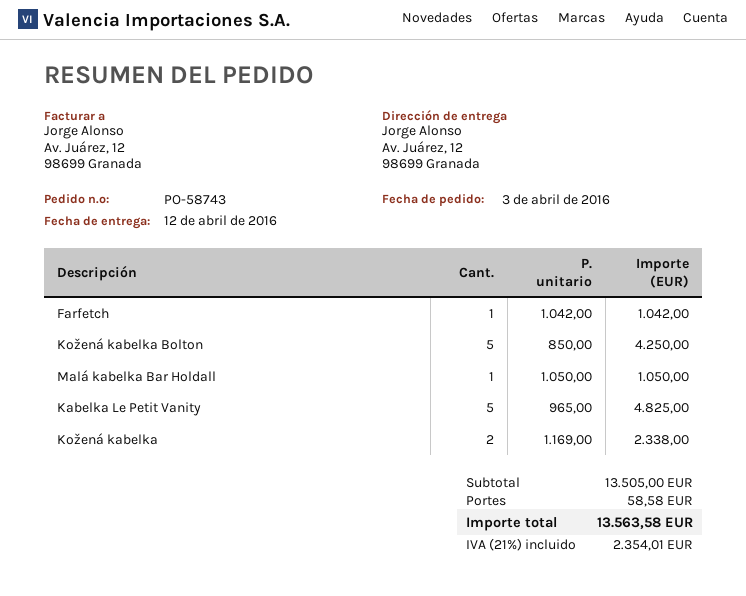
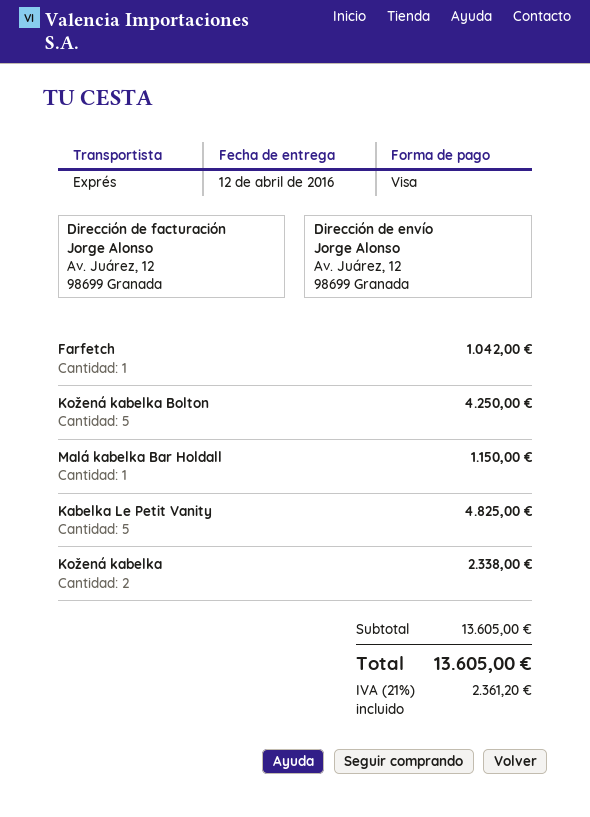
Malá kabelka Bar Holdall: 1 for 1050.00 -> 1 for 1150.00
subtotal: 13505.00 -> 13605.00
shipping: 58.58 -> none
tax: 21% = 2354.01 -> 21% = 2361.20
total: 13563.58 -> 13605.00

